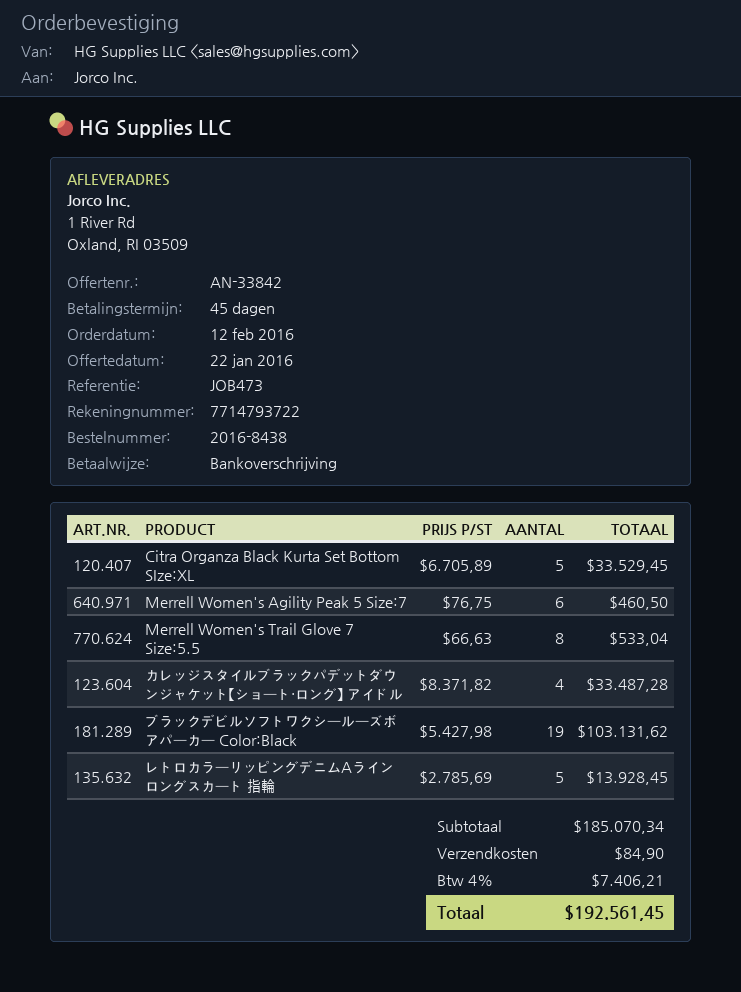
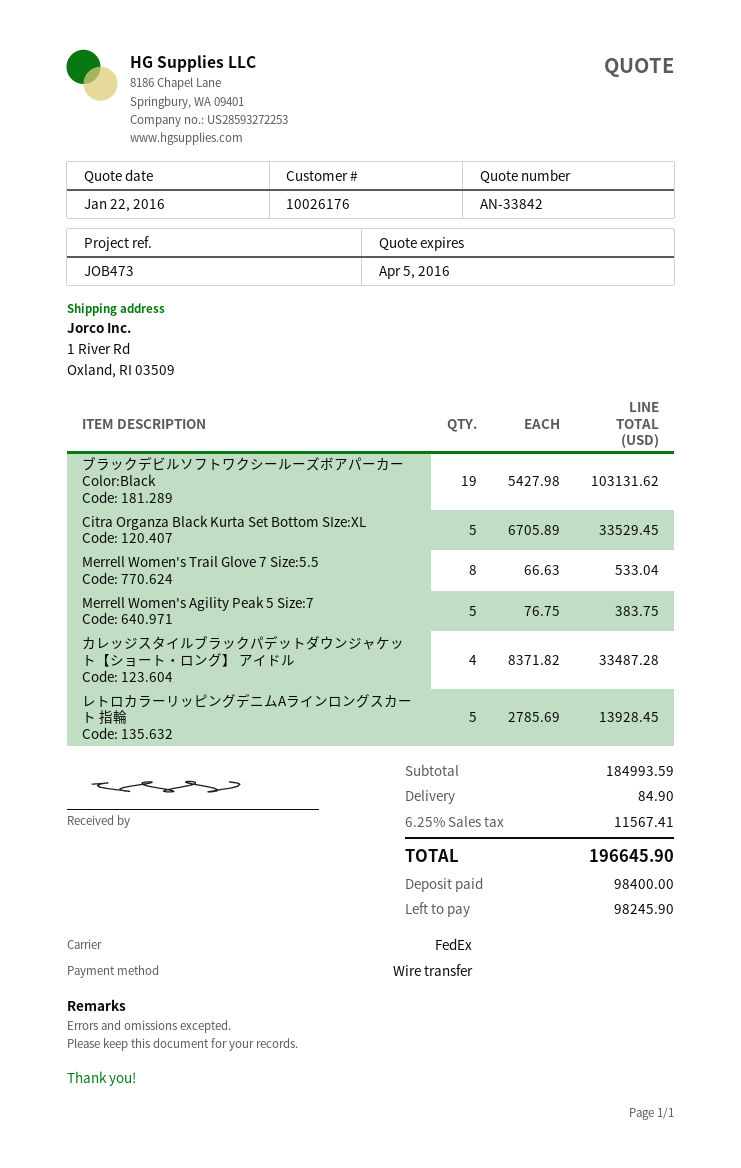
Merrell Women's Agility Peak 5 Size:7: 6 x 76.75 = 460.50 -> 5 x 76.75 = 383.75
subtotal: 185070.34 -> 184993.59
tax: 4% = 7406.21 -> 6.25% = 11567.41
total: 192561.45 -> 196645.90

